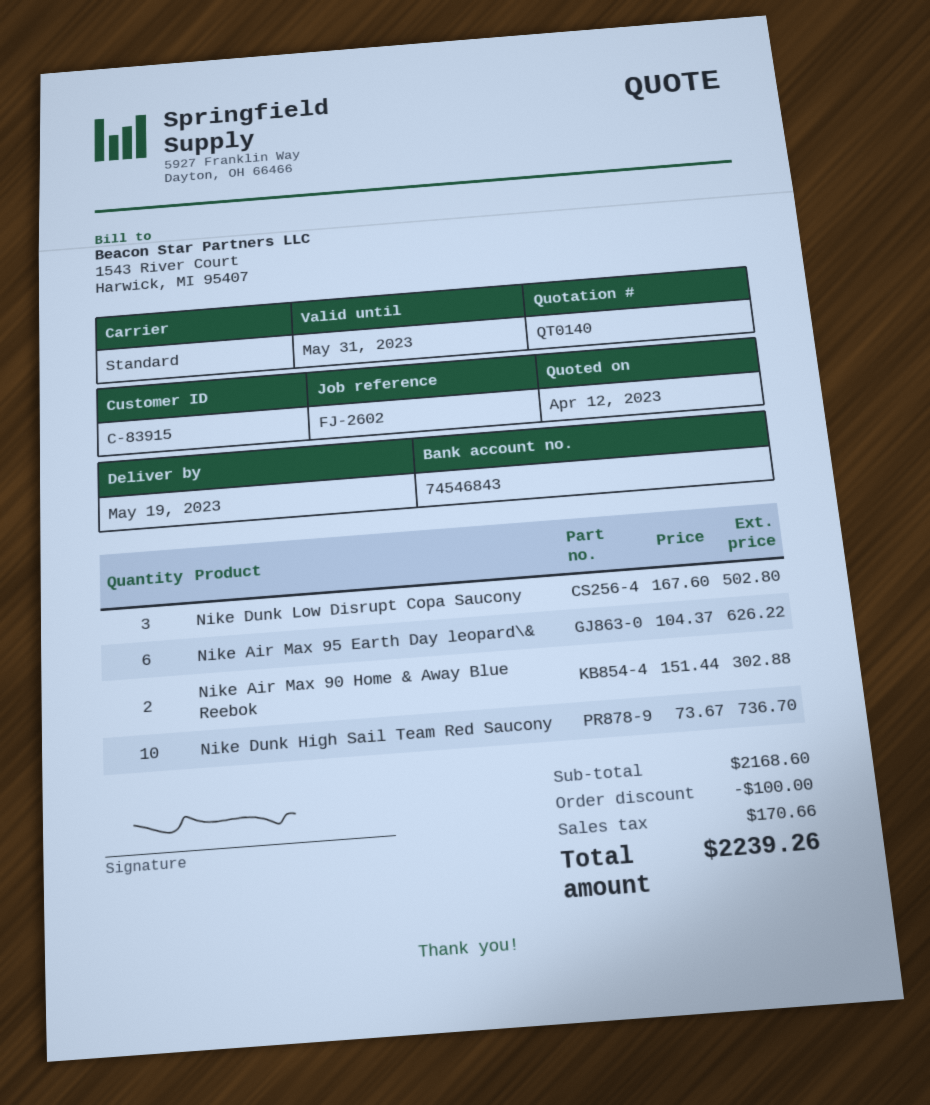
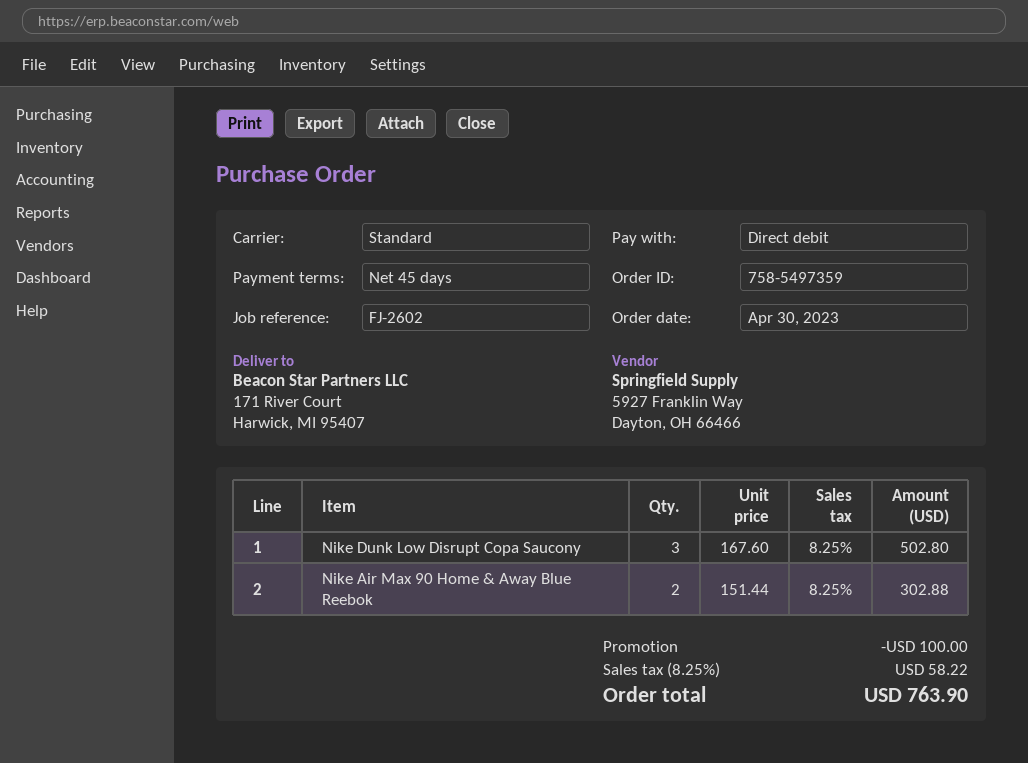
Nike Air Max 95 Earth Day leopard\&: 6 x 104.37 = 626.22 -> none
Nike Dunk High Sail Team Red Saucony: 10 x 73.67 = 736.70 -> none
tax: 170.66 -> 58.22
total: 2239.26 -> 763.90

